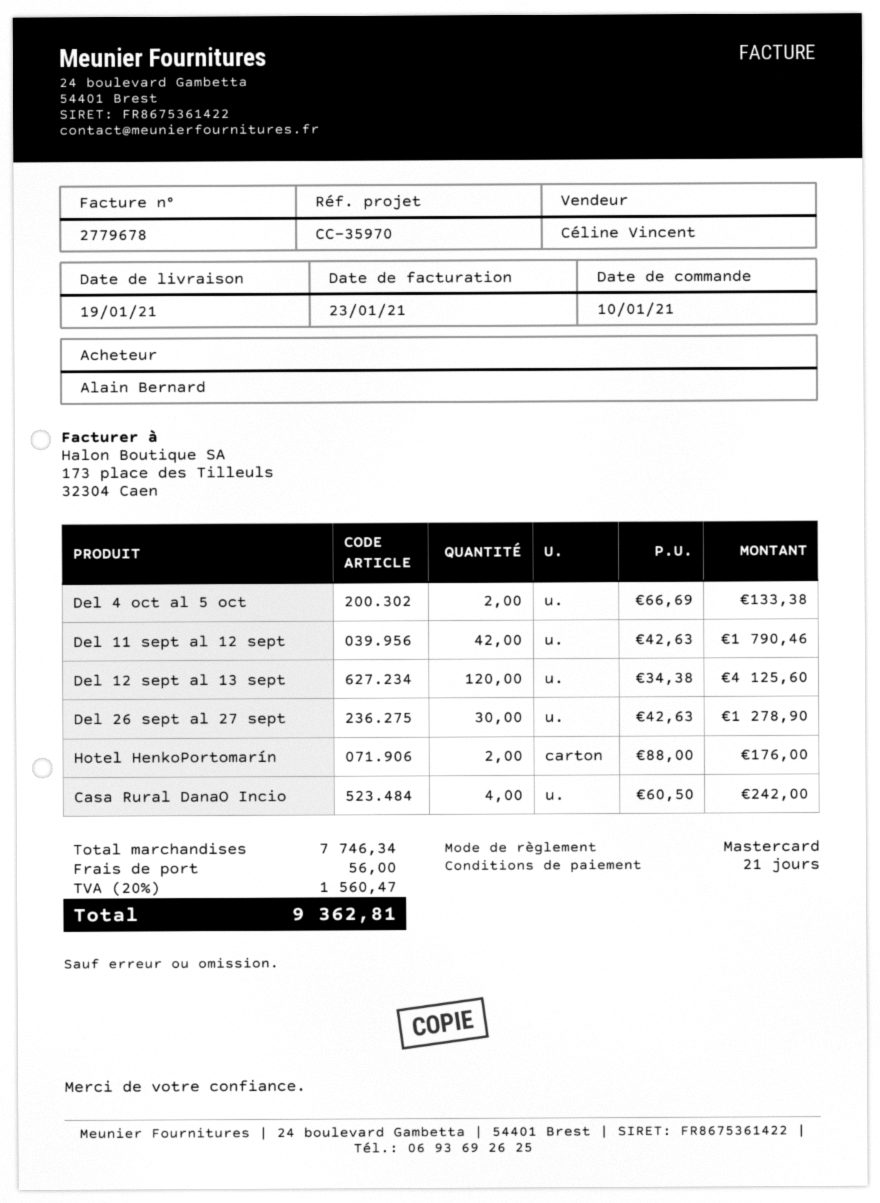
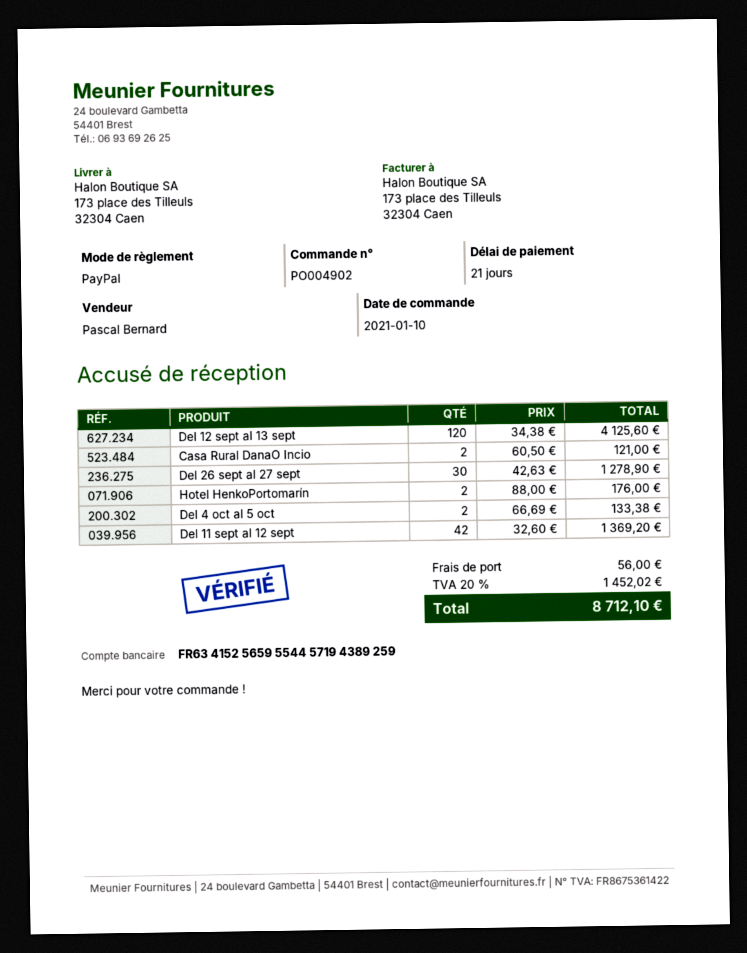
sales rep: Céline Vincent -> Pascal Bernard
payment method: Mastercard -> PayPal
Del 11 sept al 12 sept: 42 x 42.63 = 1790.46 -> 42 x 32.60 = 1369.20
Casa Rural DanaO Incio: 4 x 60.50 = 242.00 -> 2 x 60.50 = 121.00
tax: 20% = 1560.47 -> 20% = 1452.02
total: 9362.81 -> 8712.10

